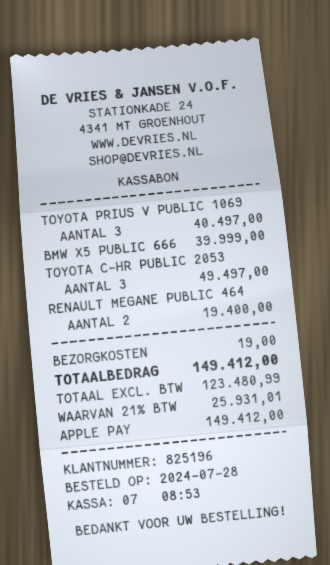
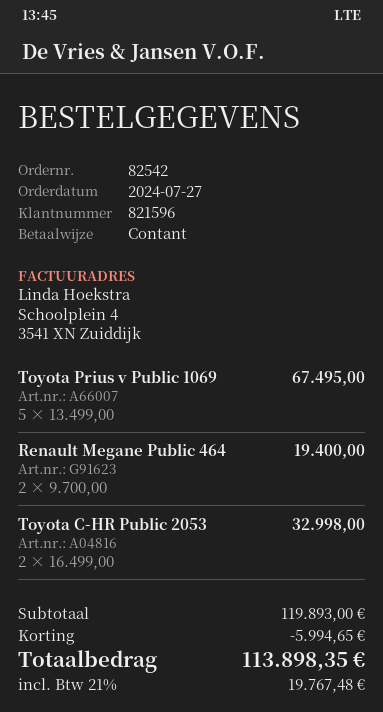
order date: 2024-07-28 -> 2024-07-27
customer number: 825196 -> 821596
payment method: Apple Pay -> cash
TOYOTA PRIUS V PUBLIC 1069: 3 for 40497.00 -> 5 for 67495.00
BMW X5 PUBLIC 666: 1 for 39999.00 -> none
TOYOTA C-HR PUBLIC 2053: 3 for 49497.00 -> 2 for 32998.00
discount: none -> 5994.65
shipping: 19.00 -> none
tax: 21% = 25931.01 -> 21% = 19767.48
total: 149412.00 -> 113898.35

